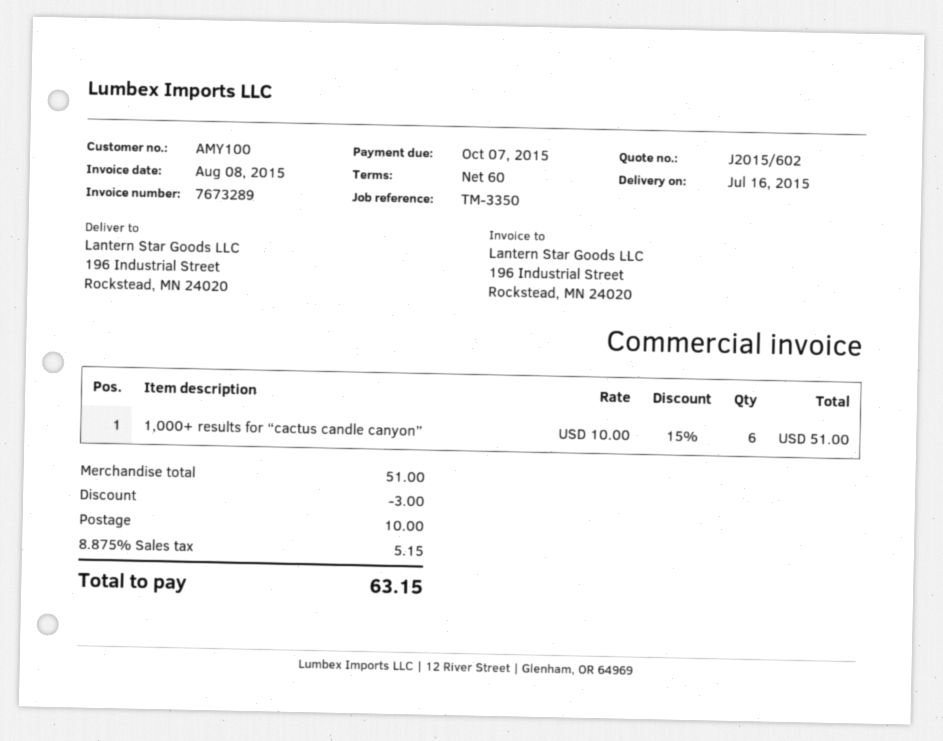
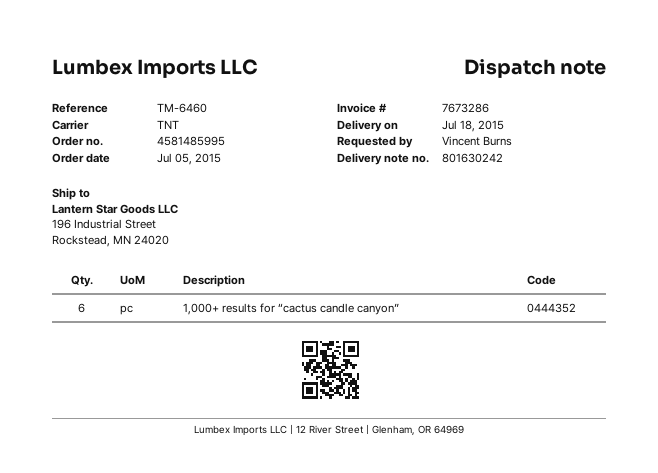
delivery date: 2015-07-16 -> 2015-07-18
invoice number: 7673289 -> 7673286
reference: TM-3350 -> TM-6460

